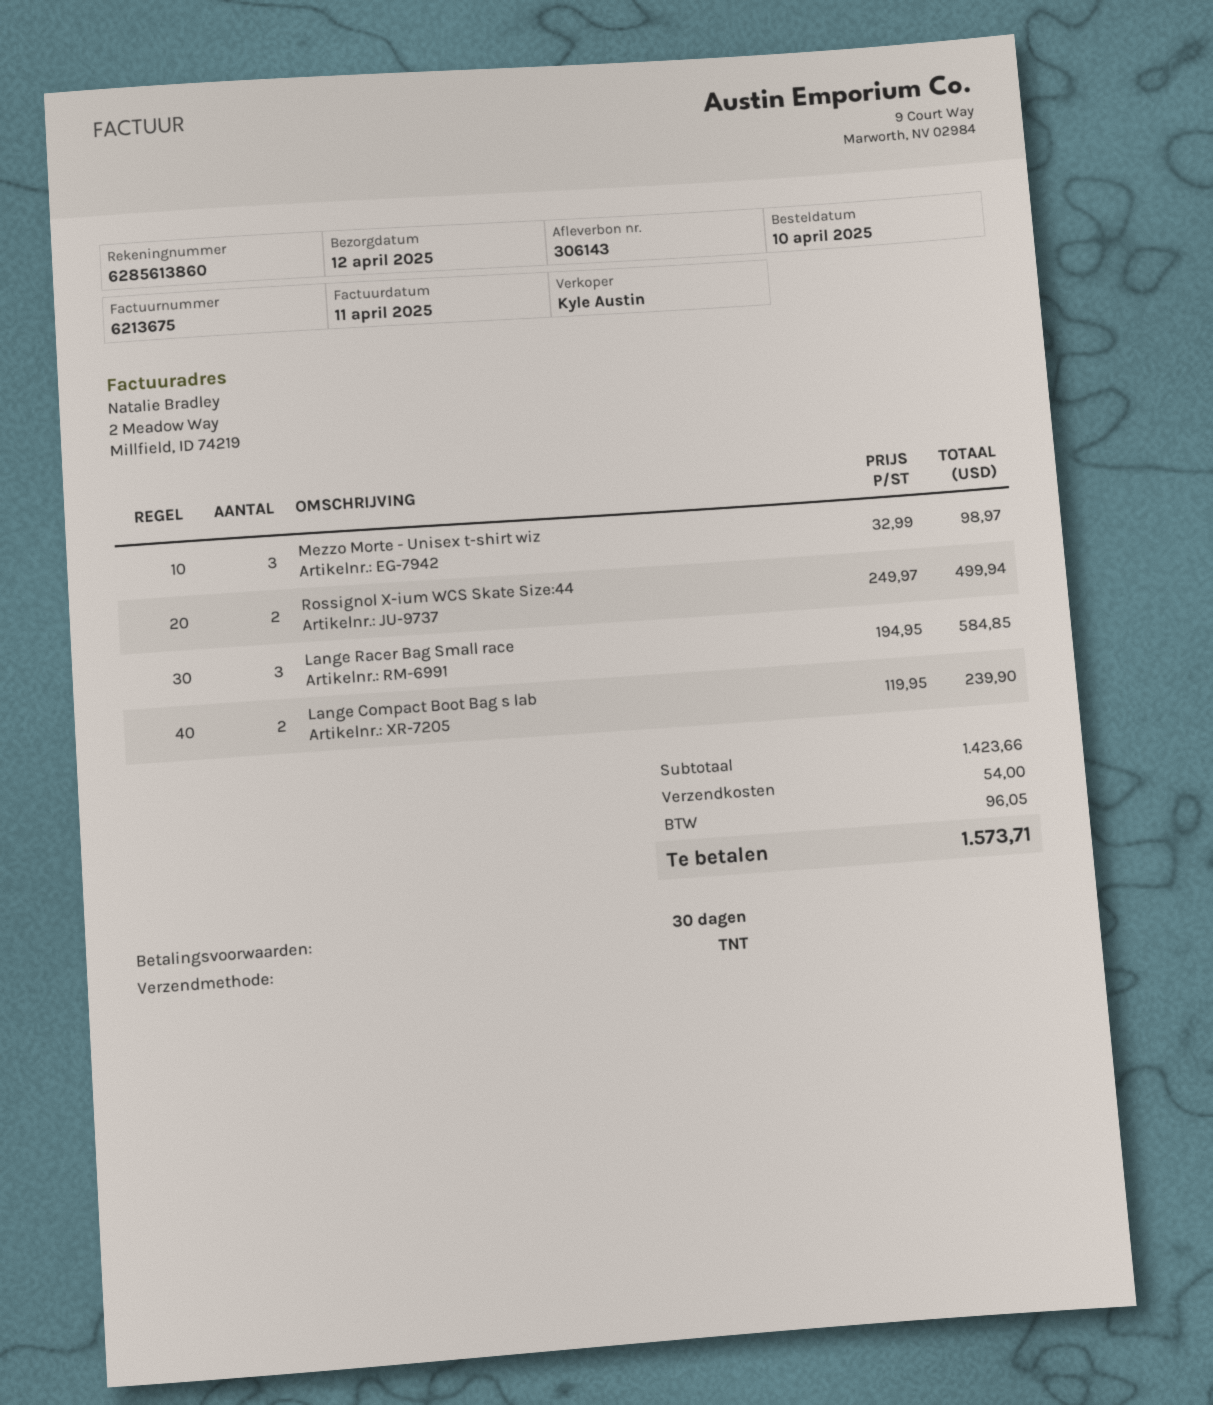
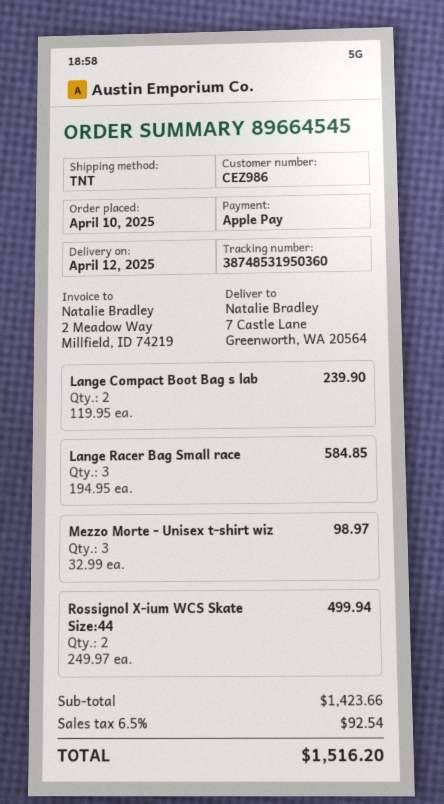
shipping: 54.00 -> none
tax: 96.05 -> 92.54
total: 1573.71 -> 1516.20

